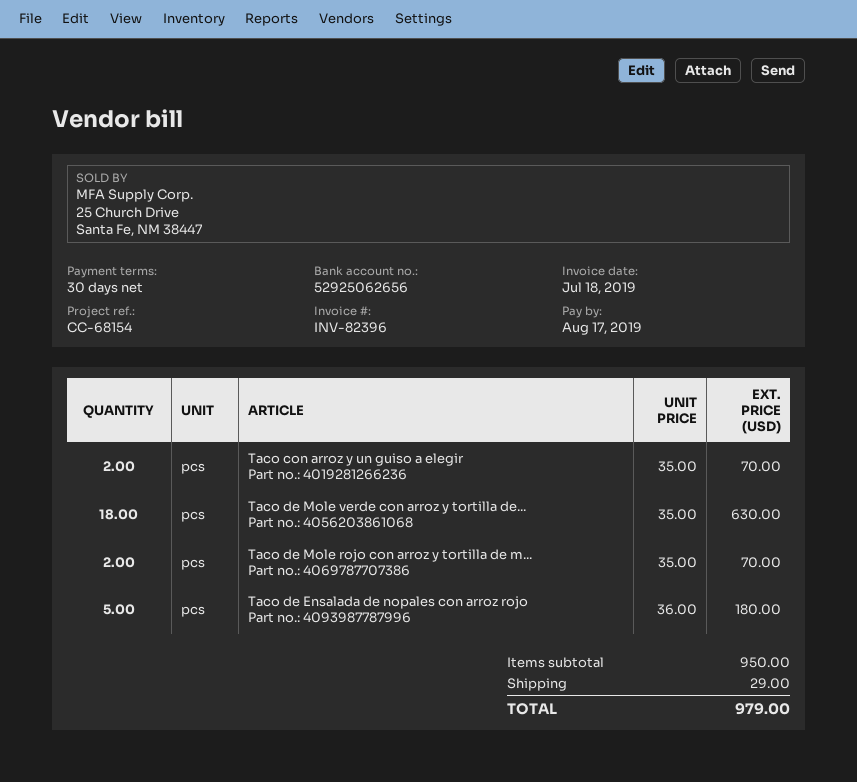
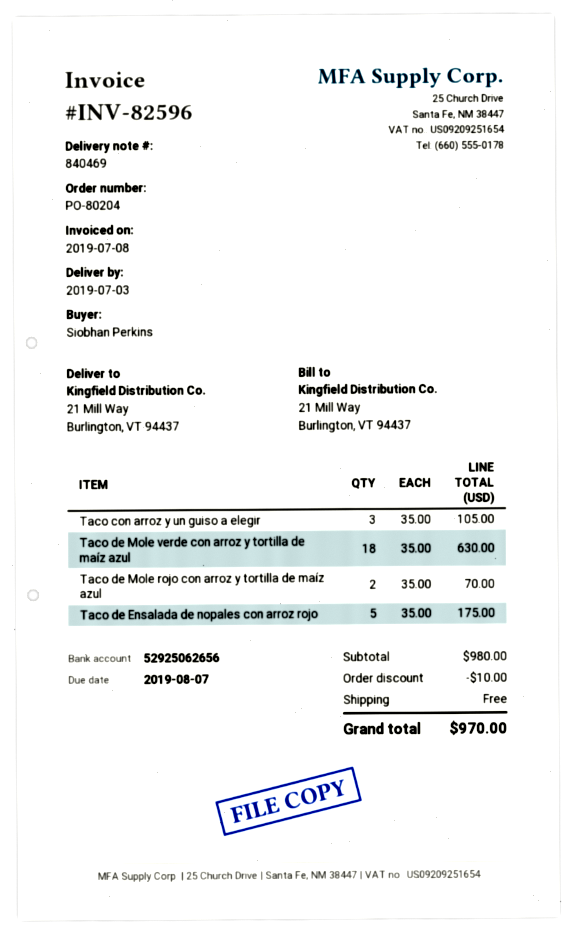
invoice number: INV-82396 -> INV-82596
invoice date: 2019-07-18 -> 2019-07-08
due date: 2019-08-17 -> 2019-08-07
Taco con arroz y un guiso a elegir: 2 x 35.00 = 70.00 -> 3 x 35.00 = 105.00
Taco de Ensalada de nopales con arroz rojo: 5 x 36.00 = 180.00 -> 5 x 35.00 = 175.00
subtotal: 950.00 -> 980.00
discount: none -> 10.00
shipping: 29.00 -> 0.00
total: 979.00 -> 970.00

